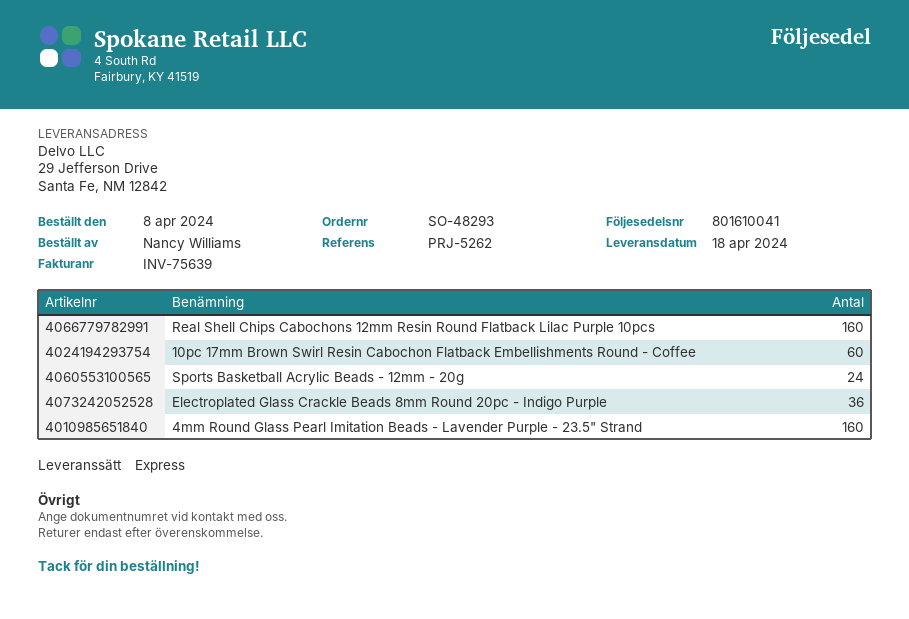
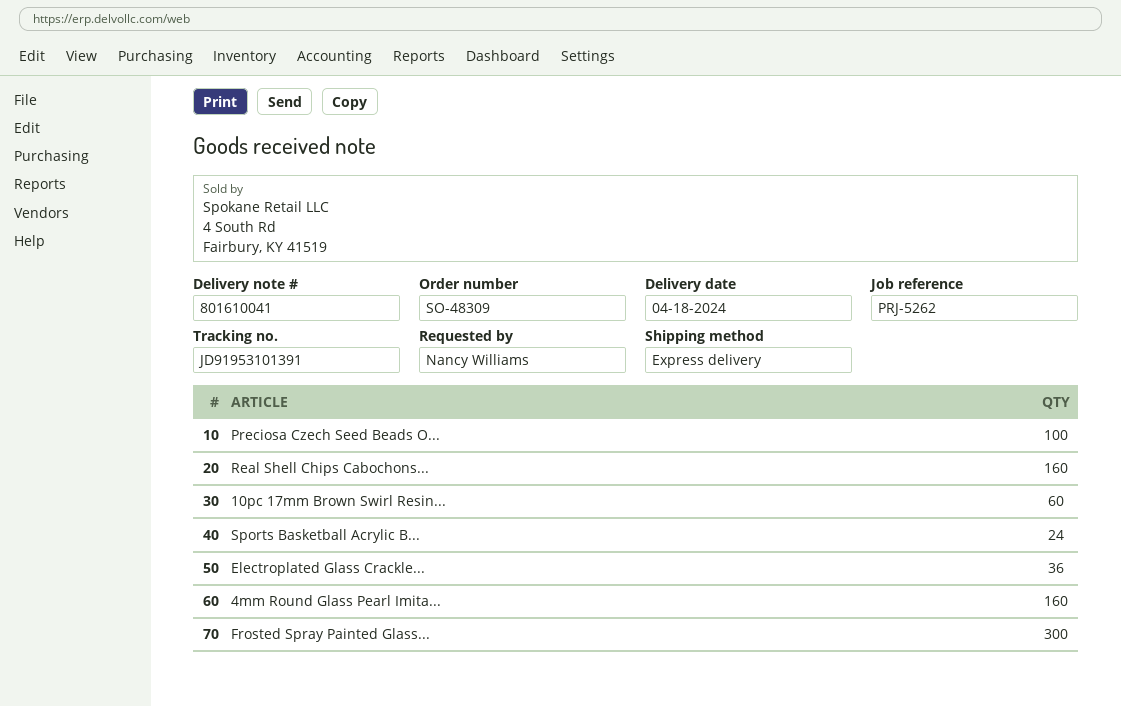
order number: SO-48293 -> SO-48309
Preciosa Czech Seed Beads O...: none -> 100
Frosted Spray Painted Glass...: none -> 300

